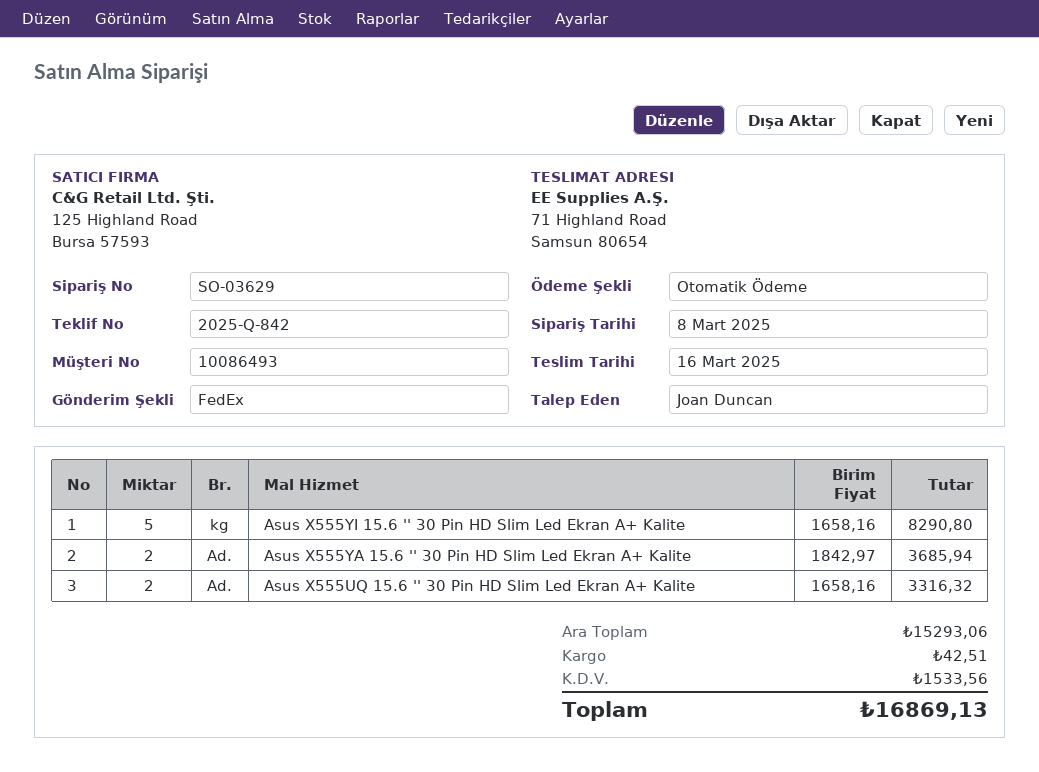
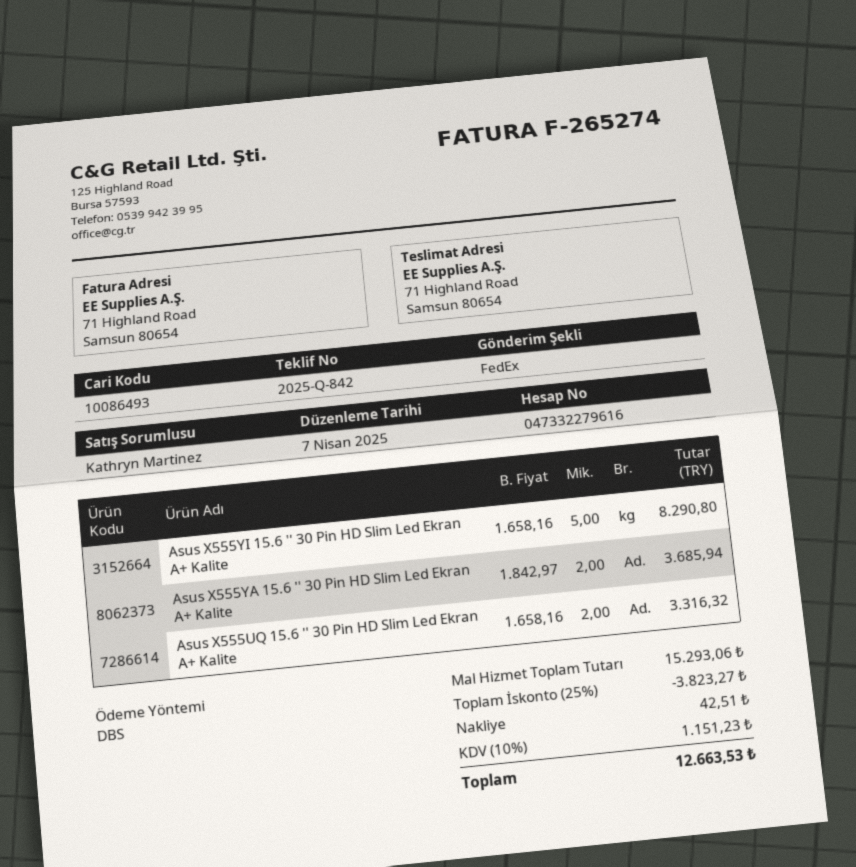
discount: none -> 25% = 3823.27
tax: 1533.56 -> 1151.23
total: 16869.13 -> 12663.53

